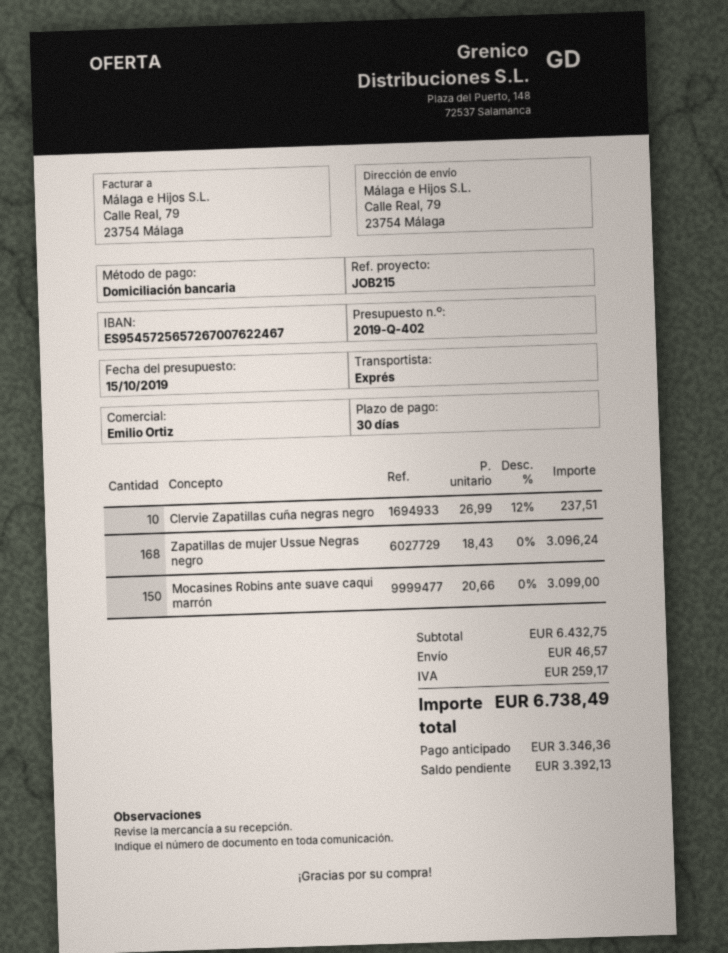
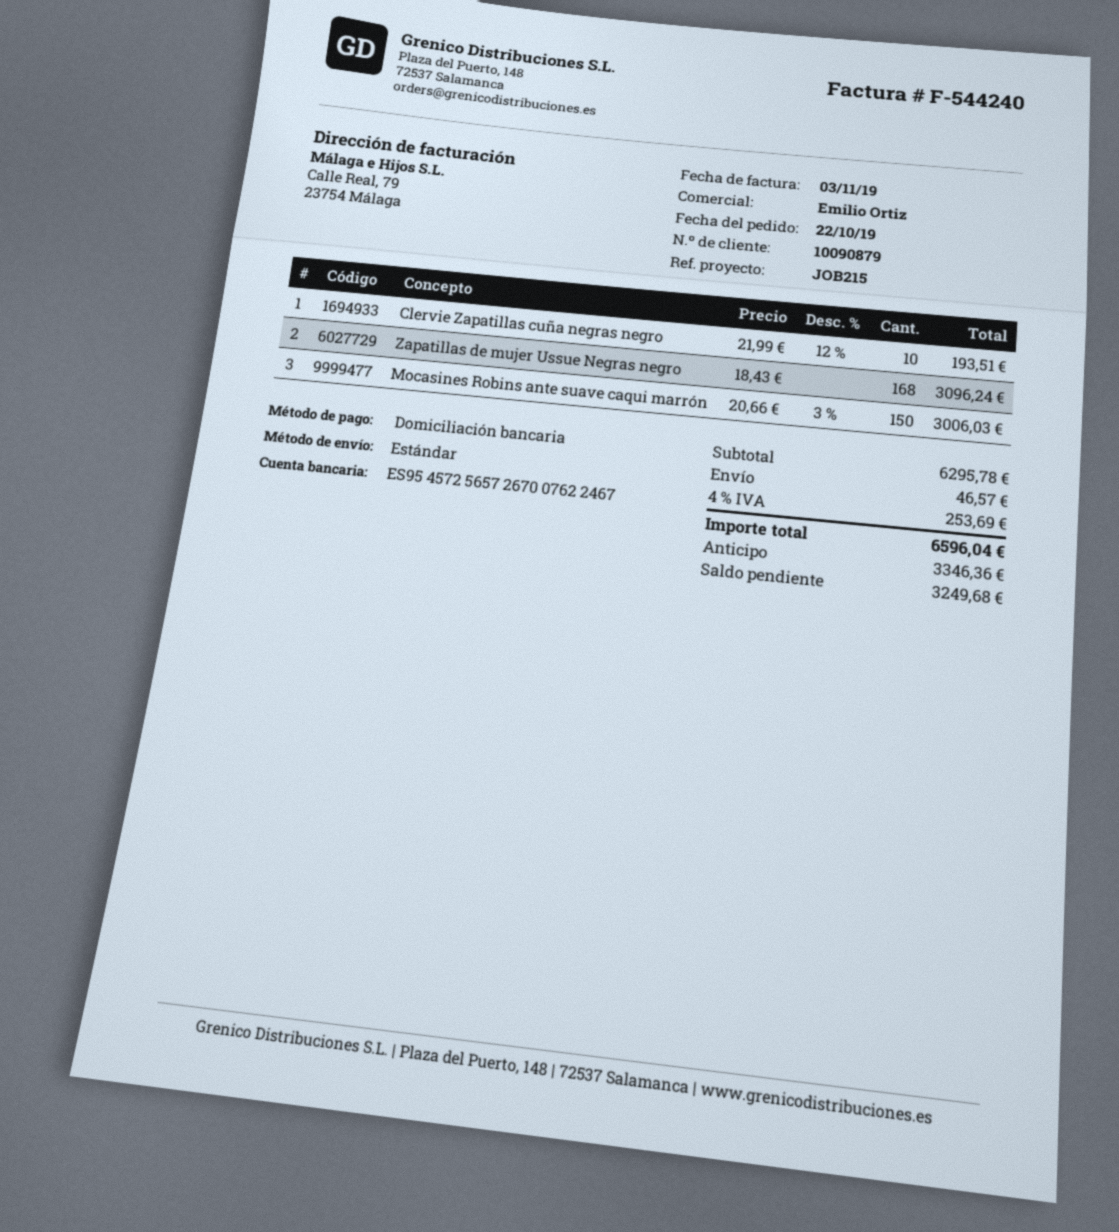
shipping method: express -> standard
Clervie Zapatillas cuña negras negro: 10 x 26.99 - 12% = 237.51 -> 10 x 21.99 - 12% = 193.51
Mocasines Robins ante suave caqui marrón: 150 x 20.66 = 3099.00 -> 150 x 20.66 - 3% = 3006.03
subtotal: 6432.75 -> 6295.78
tax: 259.17 -> 253.69
total: 6738.49 -> 6596.04
balance: 3392.13 -> 3249.68

